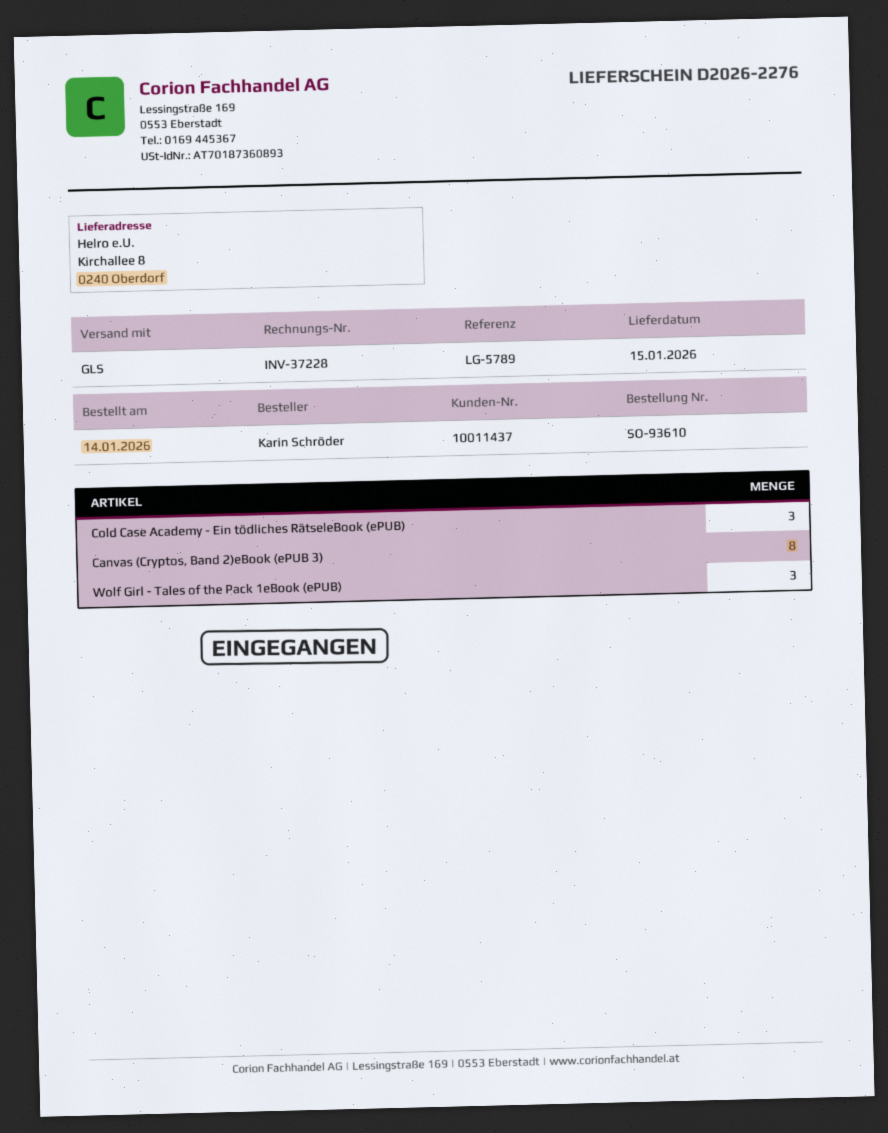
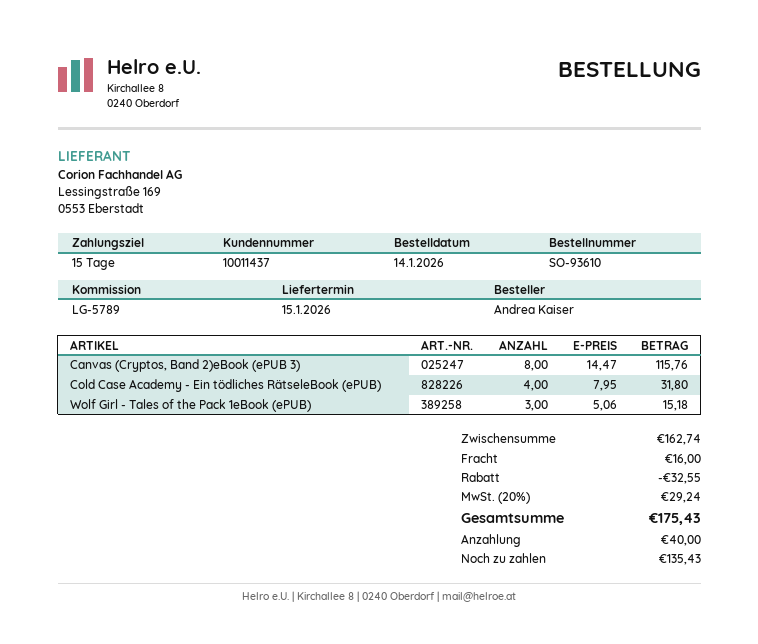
ordered by: Karin Schröder -> Andrea Kaiser
Cold Case Academy - Ein tödliches RätseleBook (ePUB): 3 -> 4

